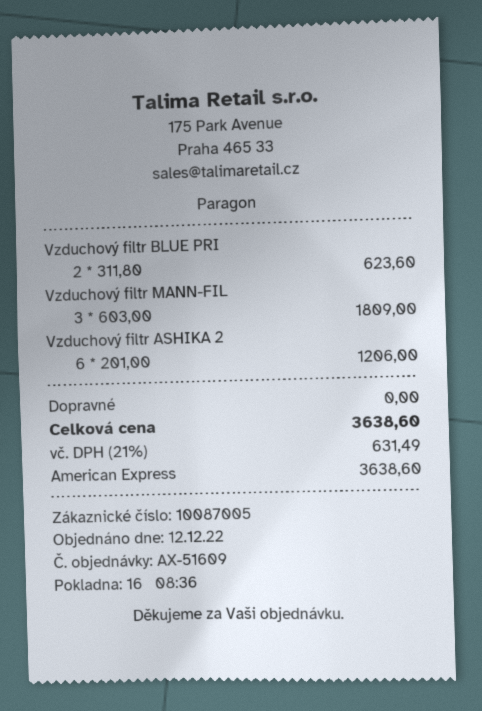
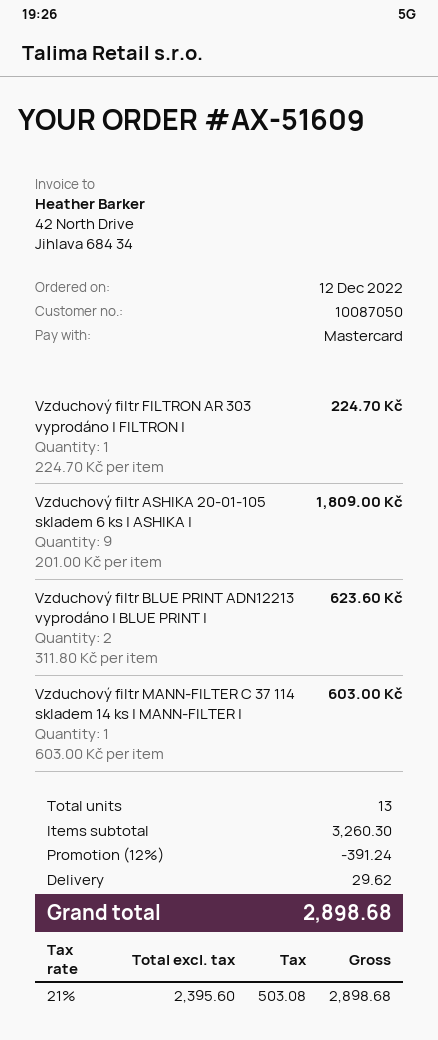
customer number: 10087005 -> 10087050
payment method: American Express -> Mastercard
Vzduchový filtr MANN-FIL: 3 x 603.00 = 1809.00 -> 1 x 603.00 = 603.00
Vzduchový filtr ASHIKA 2: 6 x 201.00 = 1206.00 -> 9 x 201.00 = 1809.00
Vzduchový filtr FILTRON AR 303 vyprodáno | FILTRON |: none -> 1 x 224.70 = 224.70
discount: none -> 12% = 391.24
shipping: 0.00 -> 29.62
tax: 21% = 631.49 -> 21% = 503.08
total: 3638.60 -> 2898.68

